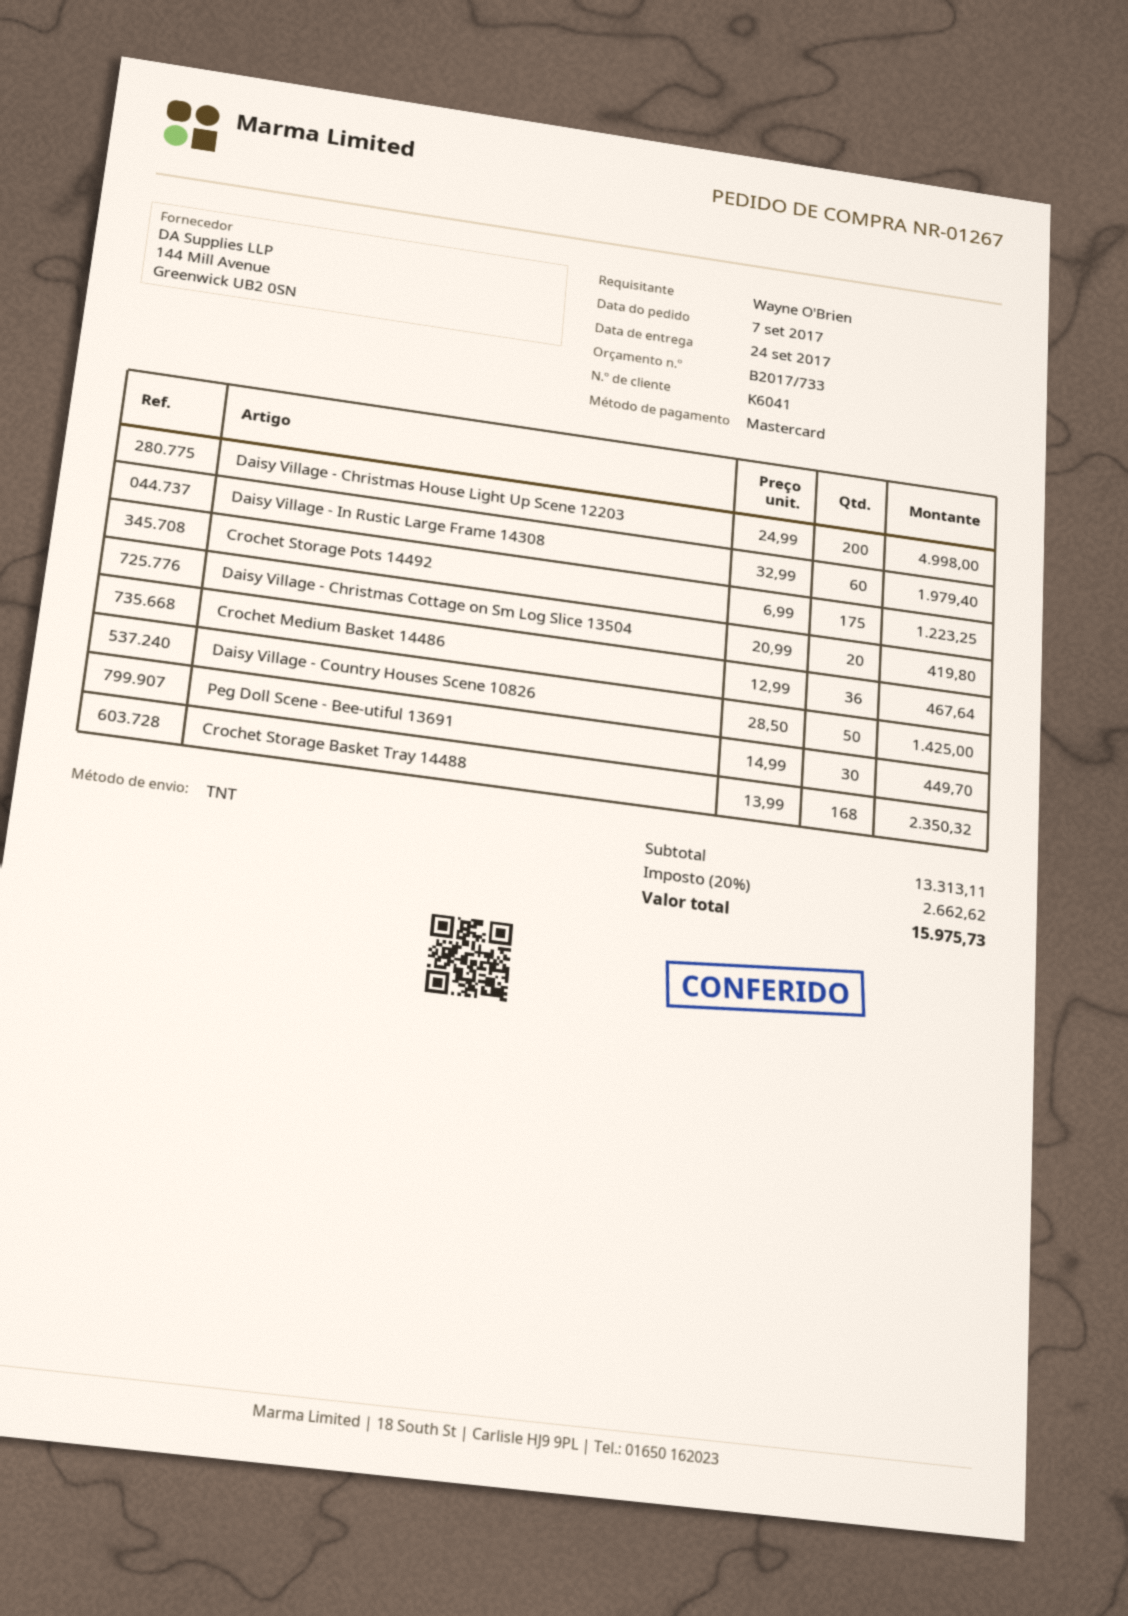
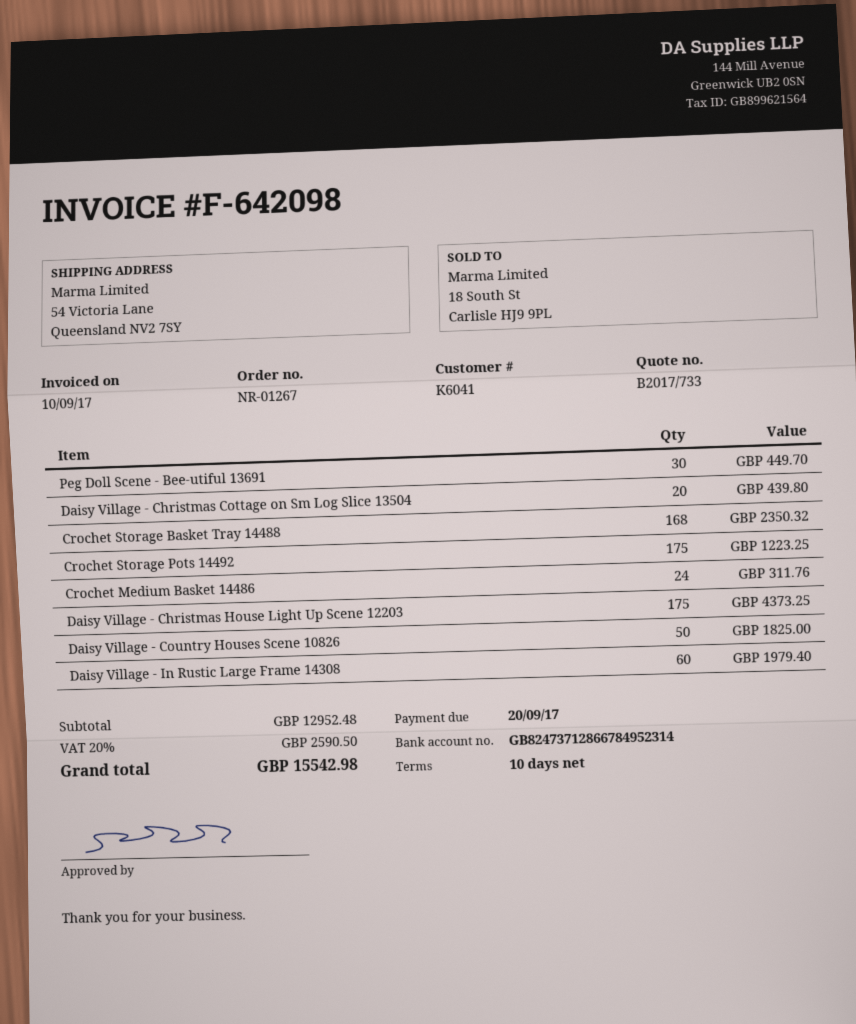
Daisy Village - Christmas House Light Up Scene 12203: 200 for 4998.00 -> 175 for 4373.25
Daisy Village - Christmas Cottage on Sm Log Slice 13504: 20 for 419.80 -> 20 for 439.80
Crochet Medium Basket 14486: 36 for 467.64 -> 24 for 311.76
Daisy Village - Country Houses Scene 10826: 50 for 1425.00 -> 50 for 1825.00
subtotal: 13313.11 -> 12952.48
tax: 20% = 2662.62 -> 20% = 2590.50
total: 15975.73 -> 15542.98

